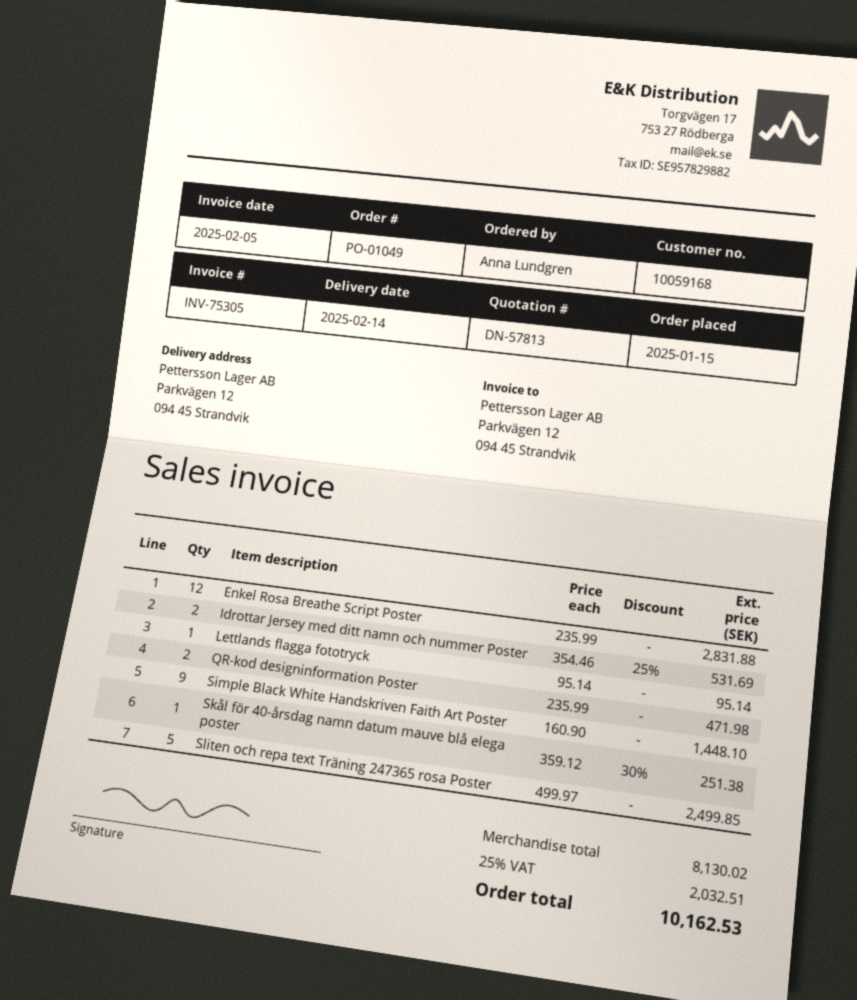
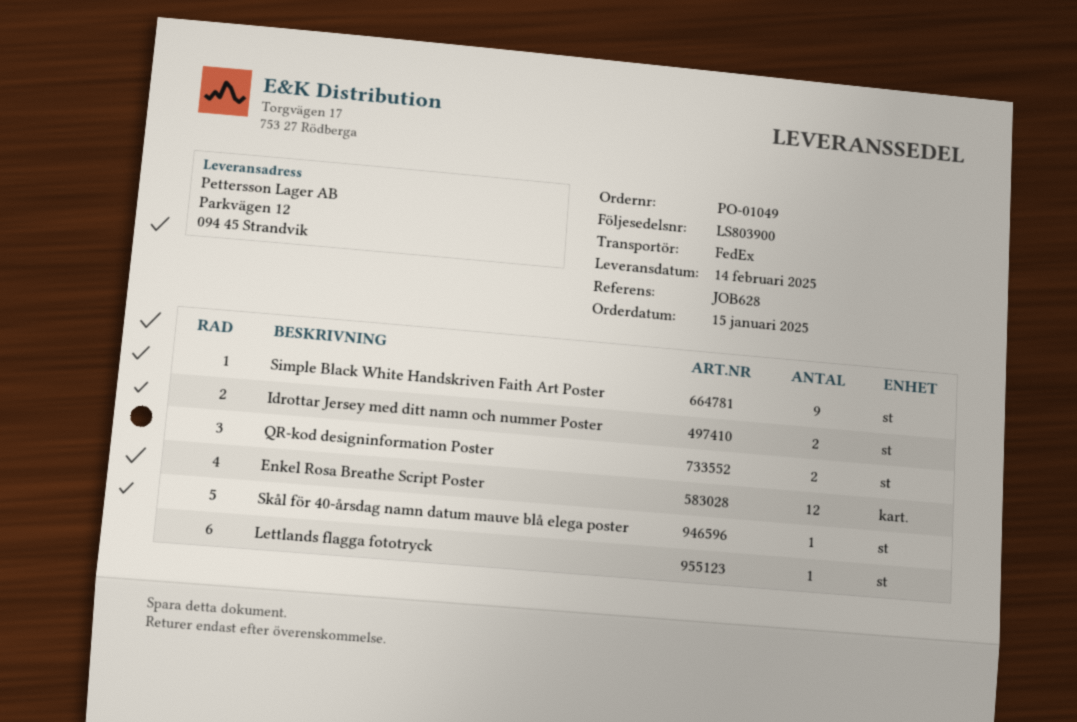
Sliten och repa text Träning 247365 rosa Poster: 5 -> none

